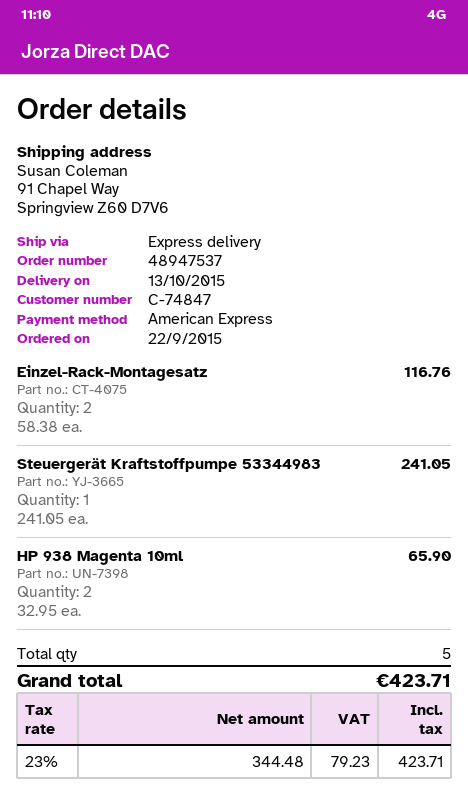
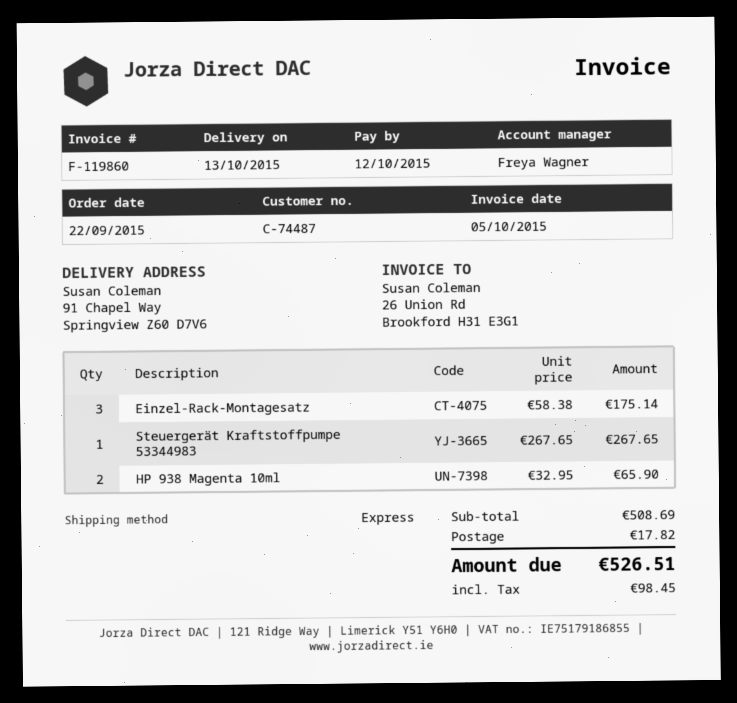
customer number: C-74847 -> C-74487
Einzel-Rack-Montagesatz: 2 x 58.38 = 116.76 -> 3 x 58.38 = 175.14
Steuergerät Kraftstoffpumpe 53344983: 1 x 241.05 = 241.05 -> 1 x 267.65 = 267.65
shipping: none -> 17.82
tax: 79.23 -> 98.45
total: 423.71 -> 526.51

